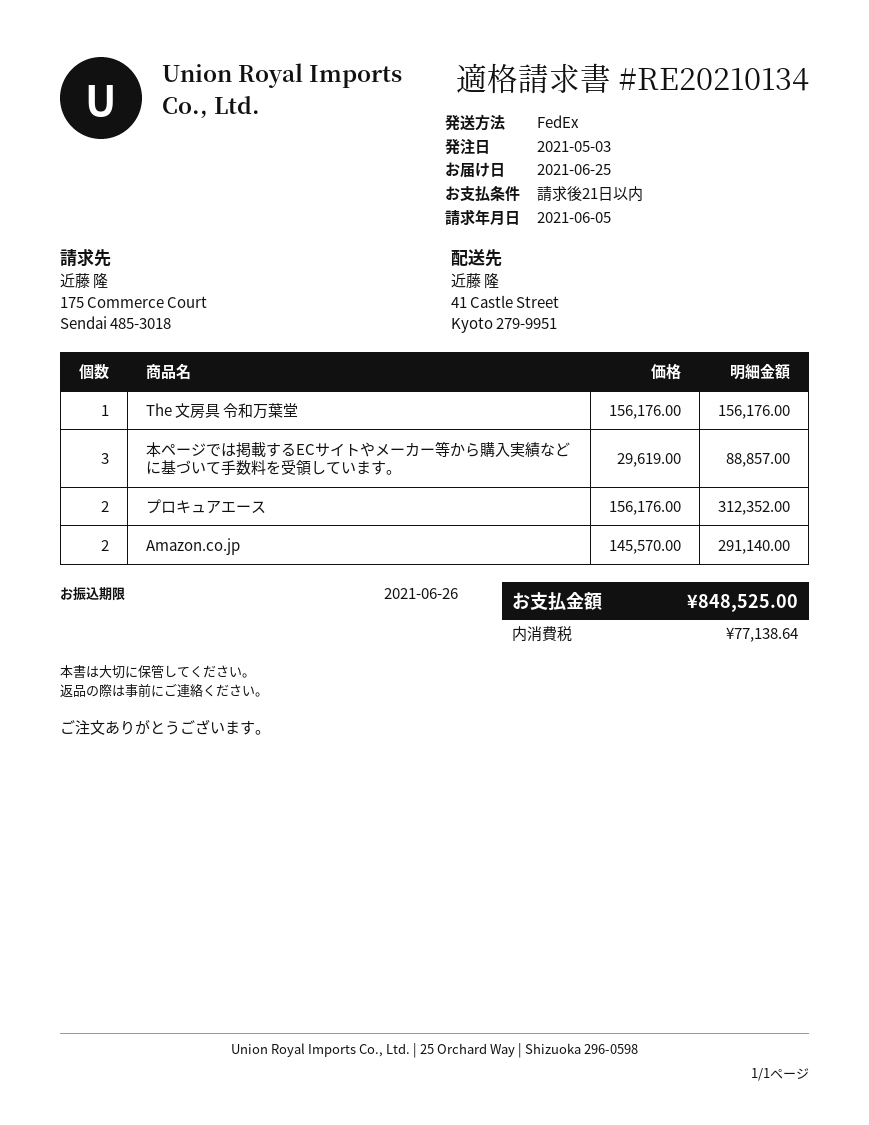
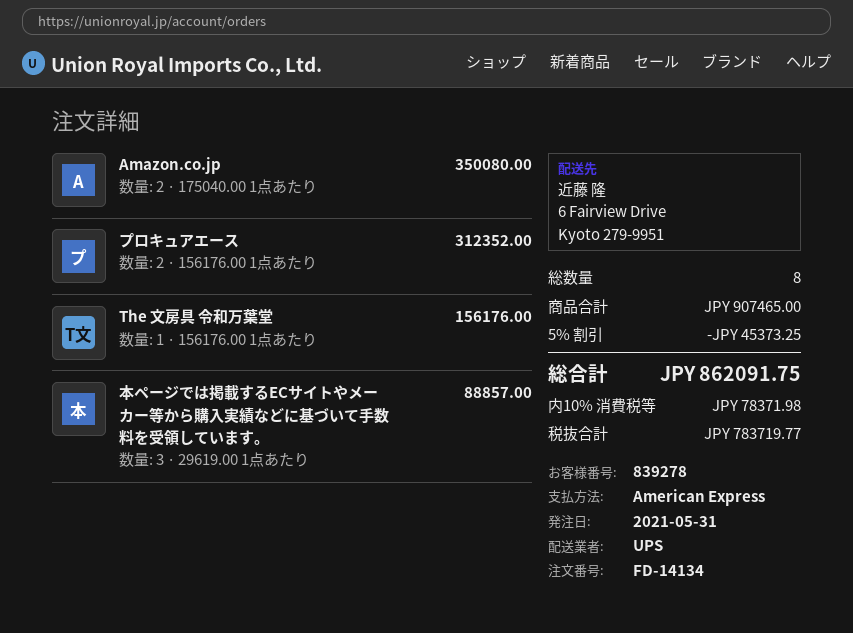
order date: 2021-05-03 -> 2021-05-31
shipping method: FedEx -> UPS
ship to: 41 Castle Street, Kyoto 279-9951 -> 6 Fairview Drive, Kyoto 279-9951
Amazon.co.jp: 2 x 145570.00 = 291140.00 -> 2 x 175040.00 = 350080.00
discount: none -> 5% = 45373.25
tax: 77138.64 -> 78371.98
total: 848525.00 -> 862091.75

